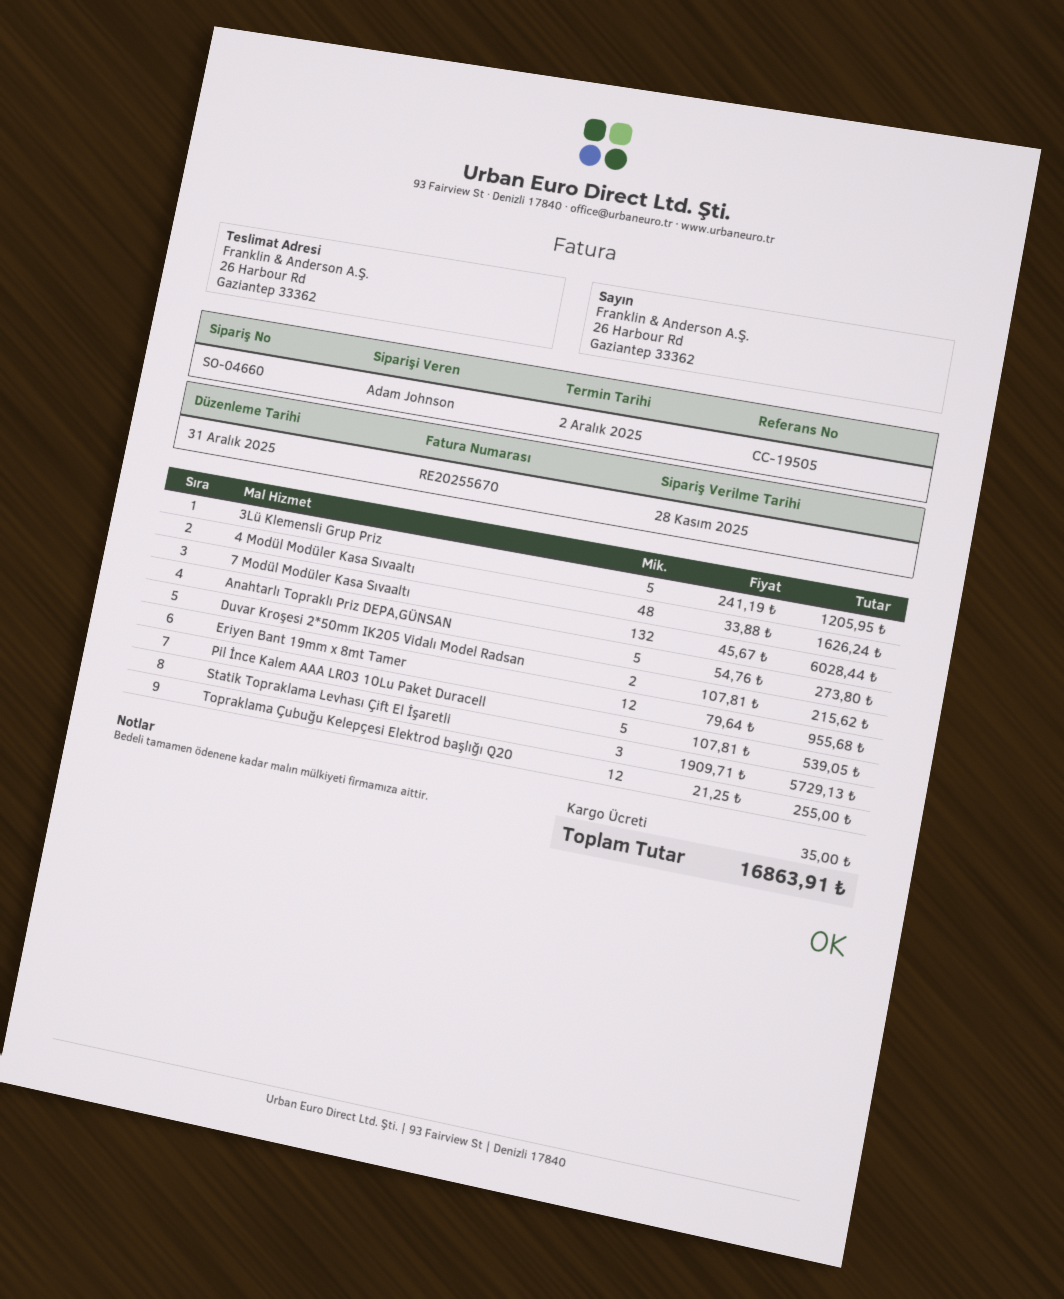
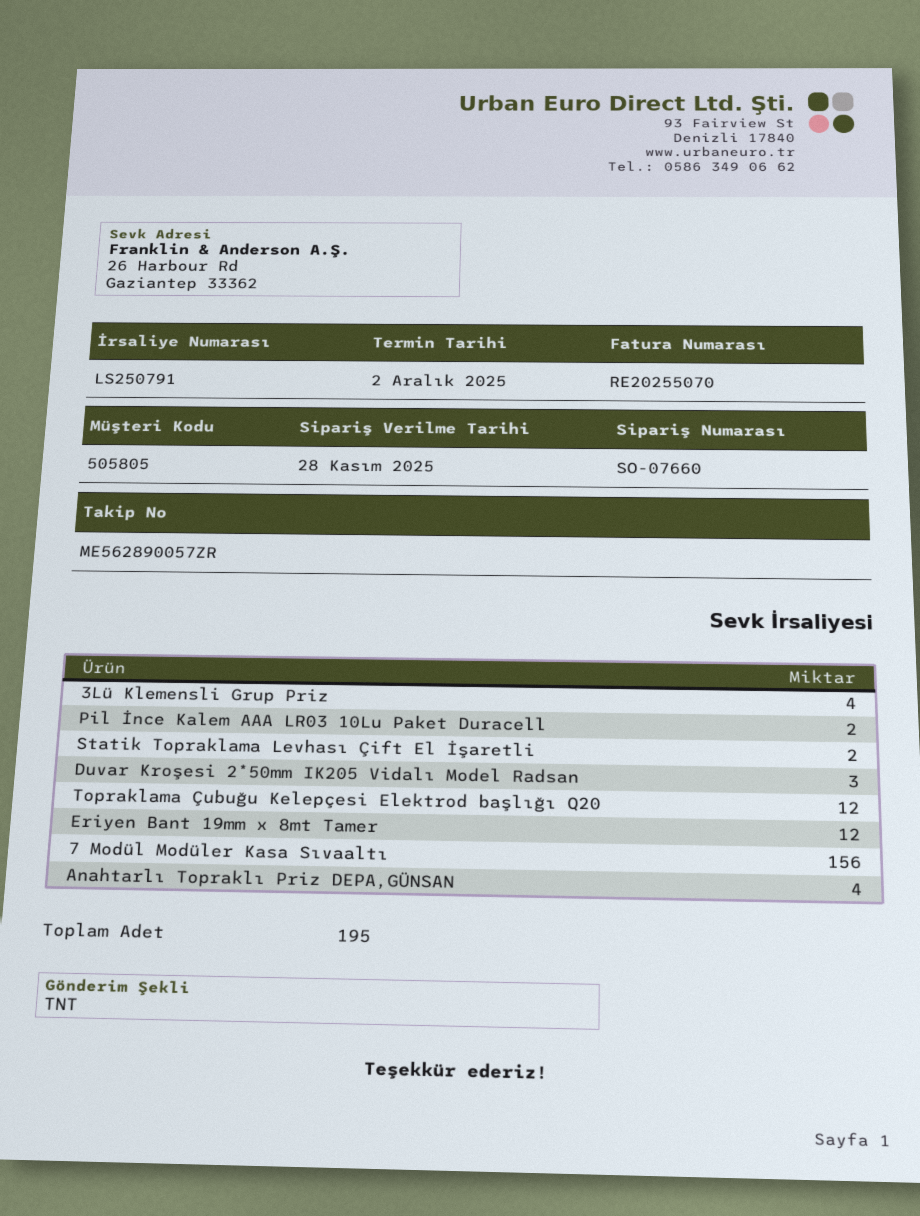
order number: SO-04660 -> SO-07660
invoice number: RE20255670 -> RE20255070
3Lü Klemensli Grup Priz: 5 -> 4
4 Modül Modüler Kasa Sıvaaltı: 48 -> none
7 Modül Modüler Kasa Sıvaaltı: 132 -> 156
Anahtarlı Topraklı Priz DEPA,GÜNSAN: 5 -> 4
Duvar Kroşesi 2*50mm IK205 Vidalı Model Radsan: 2 -> 3
Pil İnce Kalem AAA LR03 10Lu Paket Duracell: 5 -> 2
Statik Topraklama Levhası Çift El İşaretli: 3 -> 2

